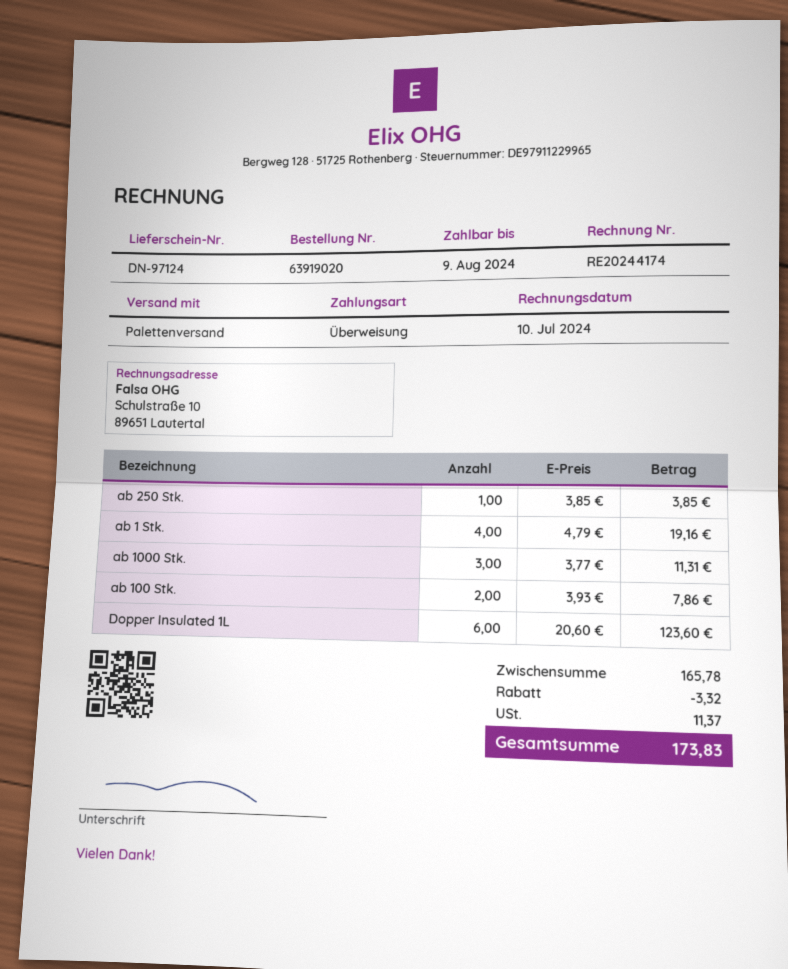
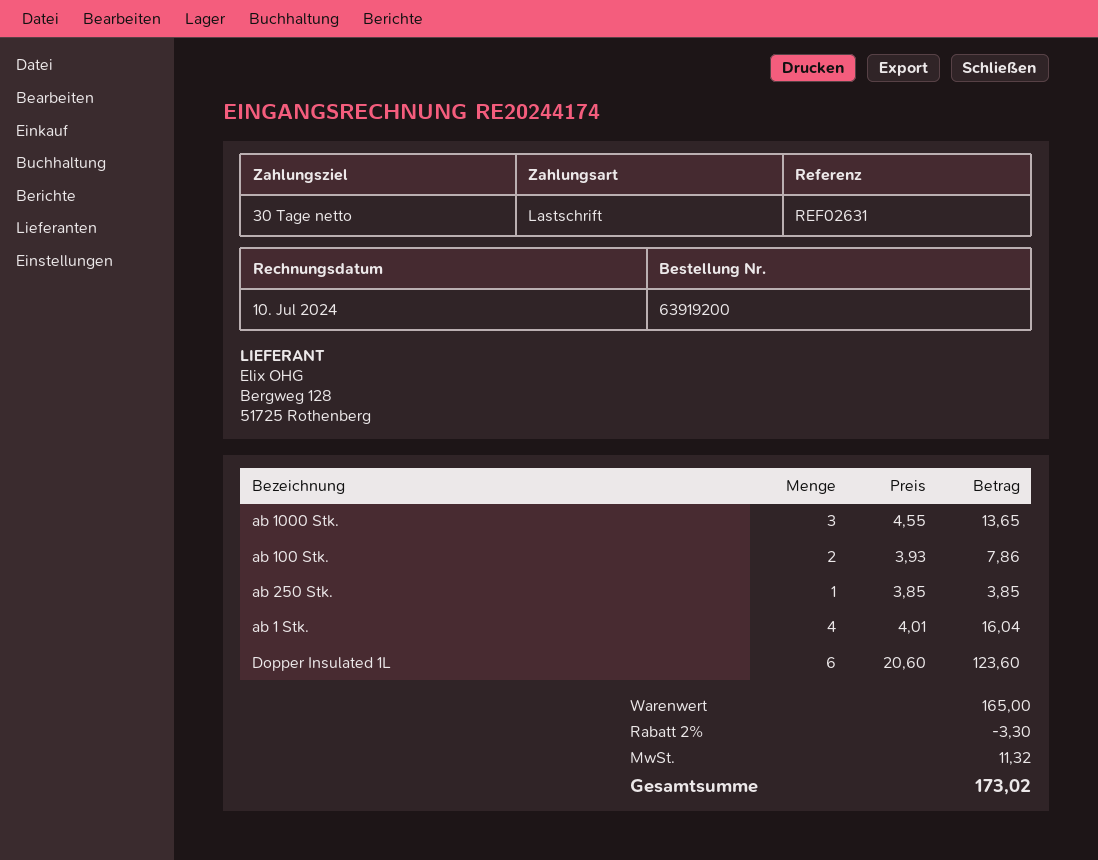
order number: 63919020 -> 63919200
payment method: bank transfer -> direct debit
ab 1 Stk.: 4 x 4.79 = 19.16 -> 4 x 4.01 = 16.04
ab 1000 Stk.: 3 x 3.77 = 11.31 -> 3 x 4.55 = 13.65
subtotal: 165.78 -> 165.00
discount: 3.32 -> 3.30
tax: 11.37 -> 11.32
total: 173.83 -> 173.02

